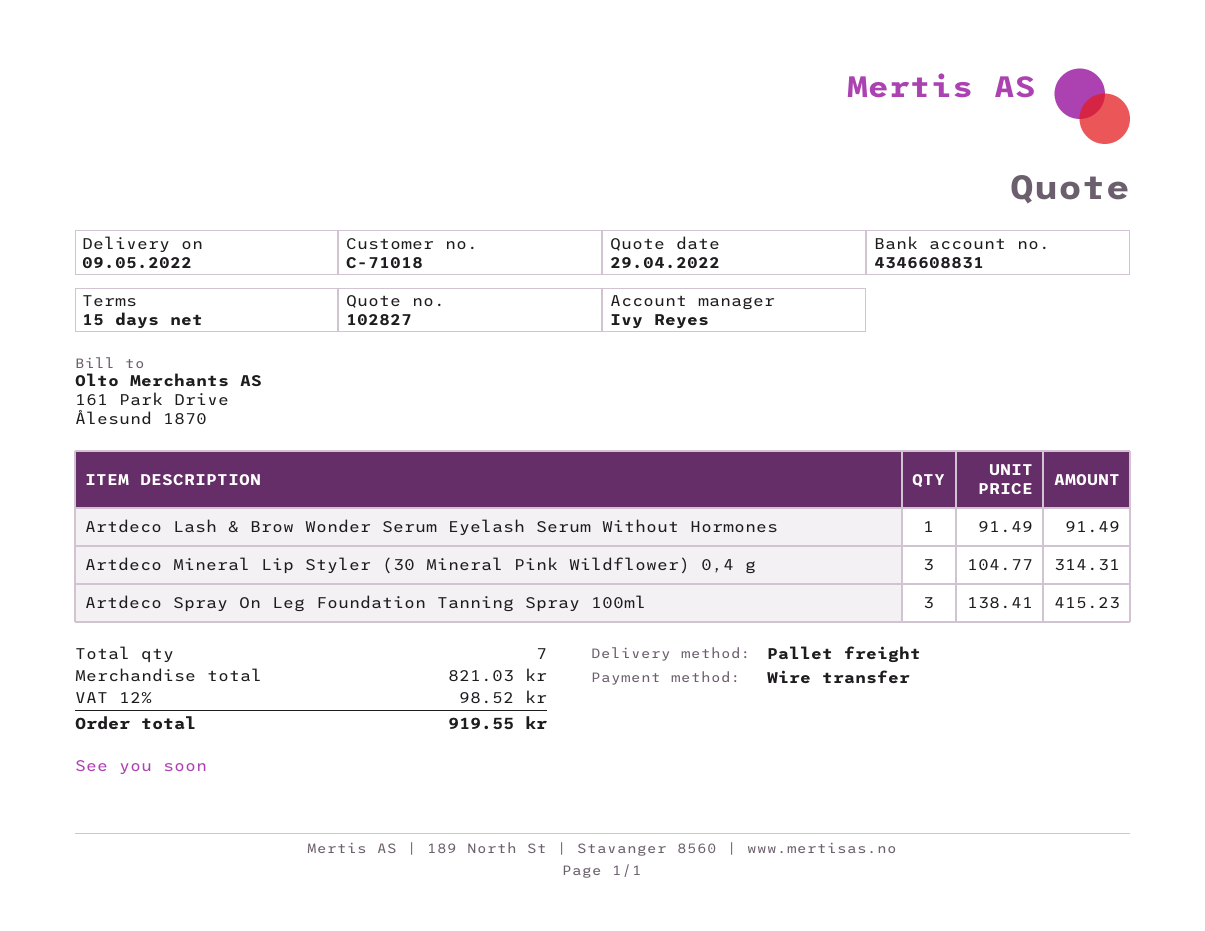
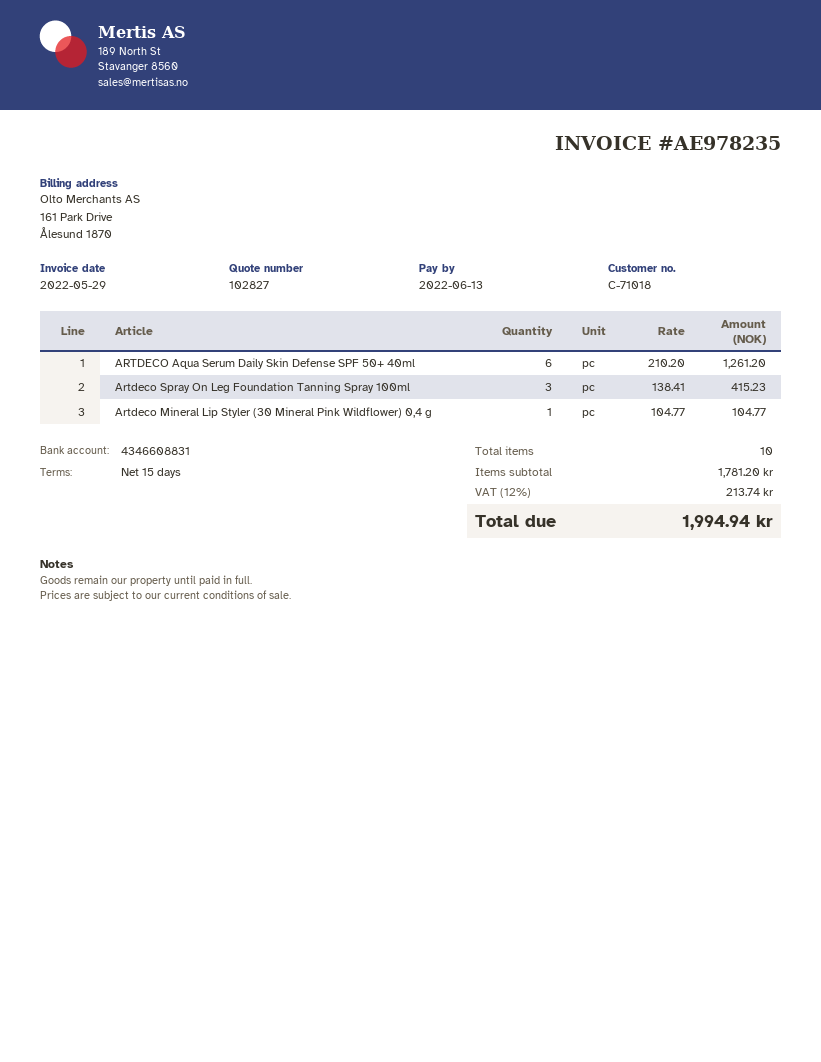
Artdeco Lash & Brow Wonder Serum Eyelash Serum Without Hormones: 1 x 91.49 = 91.49 -> none
Artdeco Mineral Lip Styler (30 Mineral Pink Wildflower) 0,4 g: 3 x 104.77 = 314.31 -> 1 x 104.77 = 104.77
ARTDECO Aqua Serum Daily Skin Defense SPF 50+ 40ml: none -> 6 x 210.20 = 1261.20
total quantity: 7 -> 10
subtotal: 821.03 -> 1781.20
tax: 12% = 98.52 -> 12% = 213.74
total: 919.55 -> 1994.94

